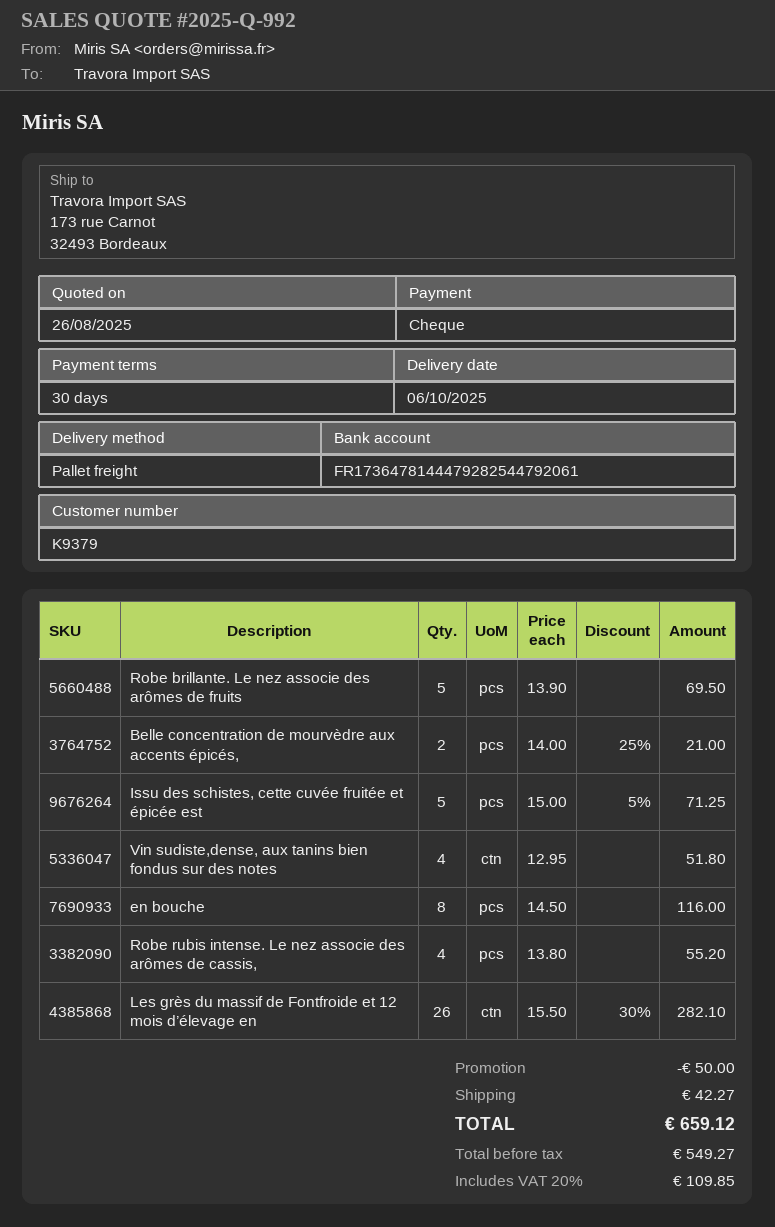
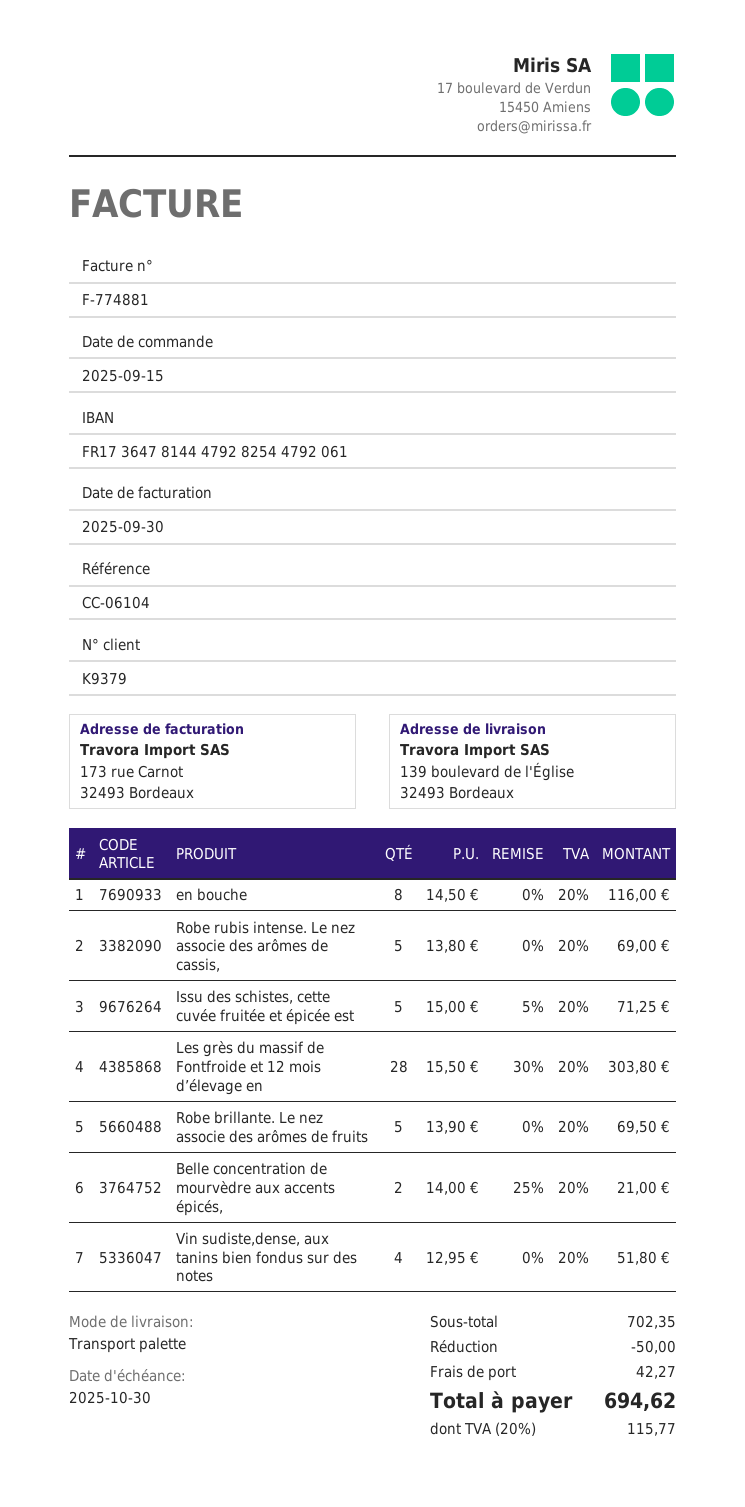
ship to: 173 rue Carnot, 32493 Bordeaux -> 139 boulevard de l'Église, 32493 Bordeaux
Robe rubis intense. Le nez associe des arômes de cassis,: 4 x 13.80 = 55.20 -> 5 x 13.80 = 69.00
Les grès du massif de Fontfroide et 12 mois d’élevage en: 26 x 15.50 - 30% = 282.10 -> 28 x 15.50 - 30% = 303.80
tax: 20% = 109.85 -> 20% = 115.77
total: 659.12 -> 694.62

